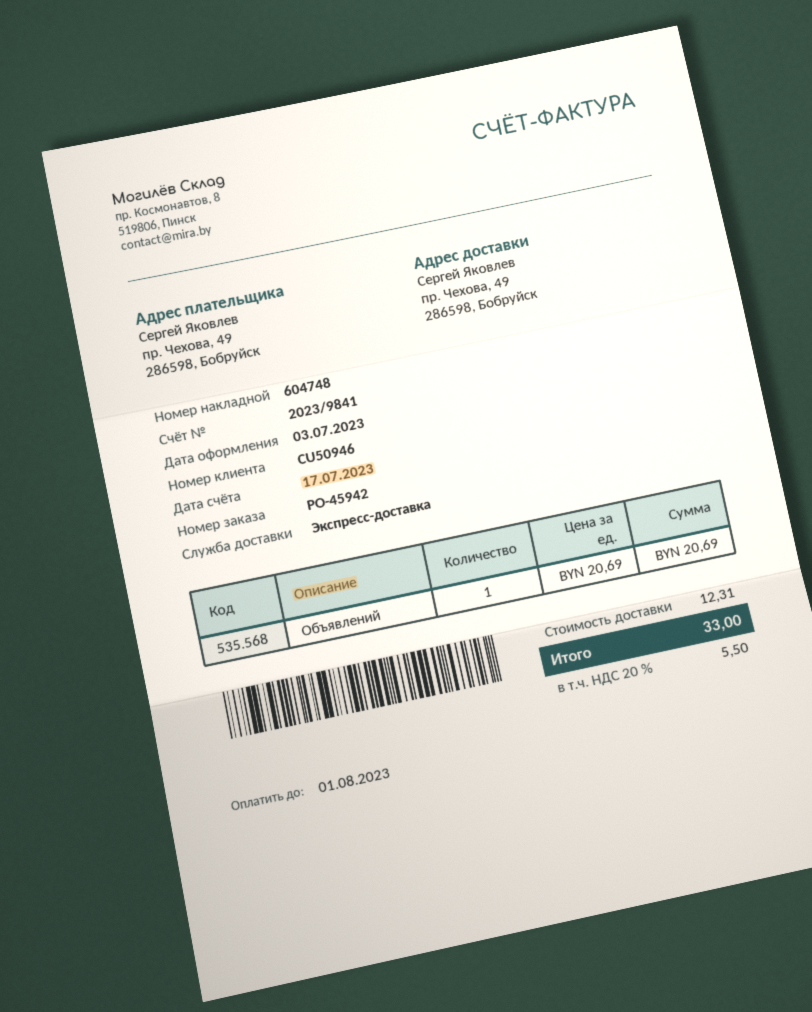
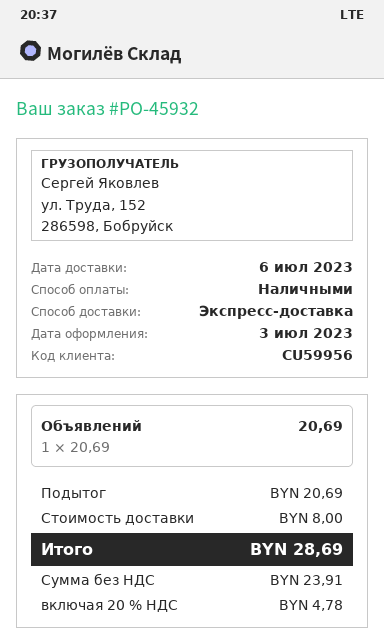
order number: PO-45942 -> PO-45932
customer number: CU50946 -> CU59956
ship to: пр. Чехова, 49, 286598, Бобруйск -> ул. Труда, 152, 286598, Бобруйск
shipping: 12.31 -> 8.00
tax: 20% = 5.50 -> 20% = 4.78
total: 33.00 -> 28.69

